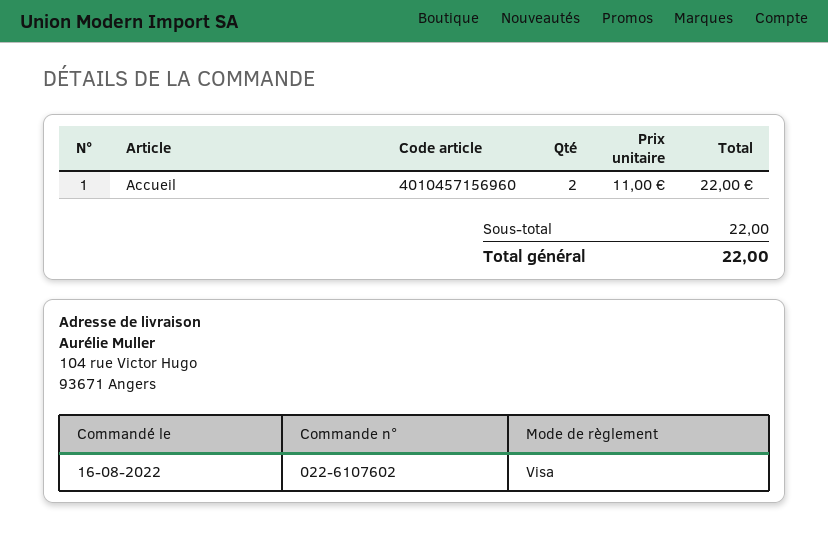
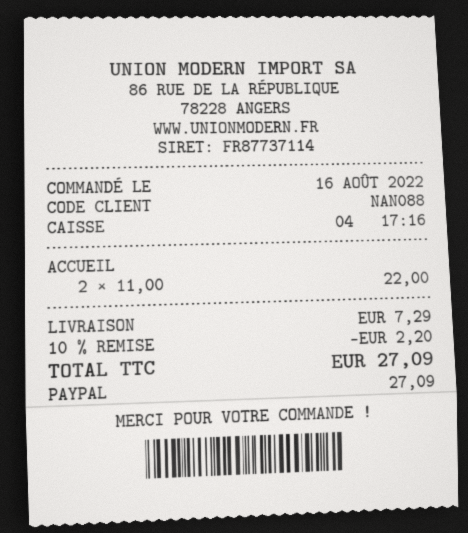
payment method: Visa -> PayPal
discount: none -> 10% = 2.20
shipping: none -> 7.29
total: 22.00 -> 27.09

